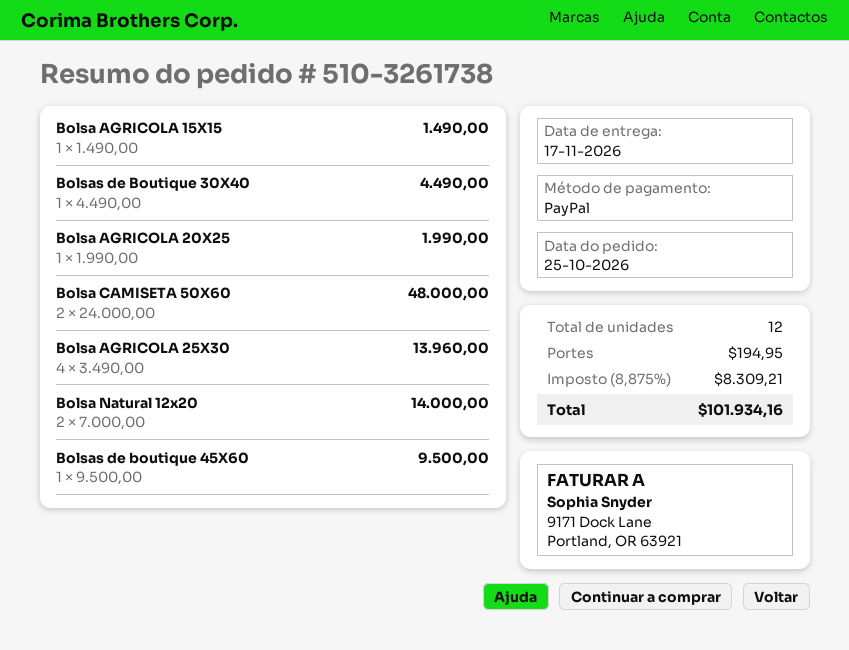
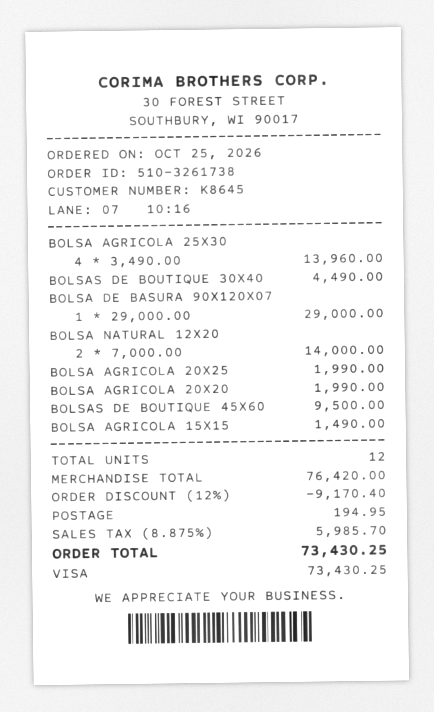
payment method: PayPal -> Visa
Bolsa CAMISETA 50X60: 2 x 24000.00 = 48000.00 -> none
BOLSA DE BASURA 90X120X07: none -> 1 x 29000.00 = 29000.00
BOLSA AGRICOLA 20X20: none -> 1 x 1990.00 = 1990.00
discount: none -> 12% = 9170.40
tax: 8.875% = 8309.21 -> 8.875% = 5985.70
total: 101934.16 -> 73430.25

